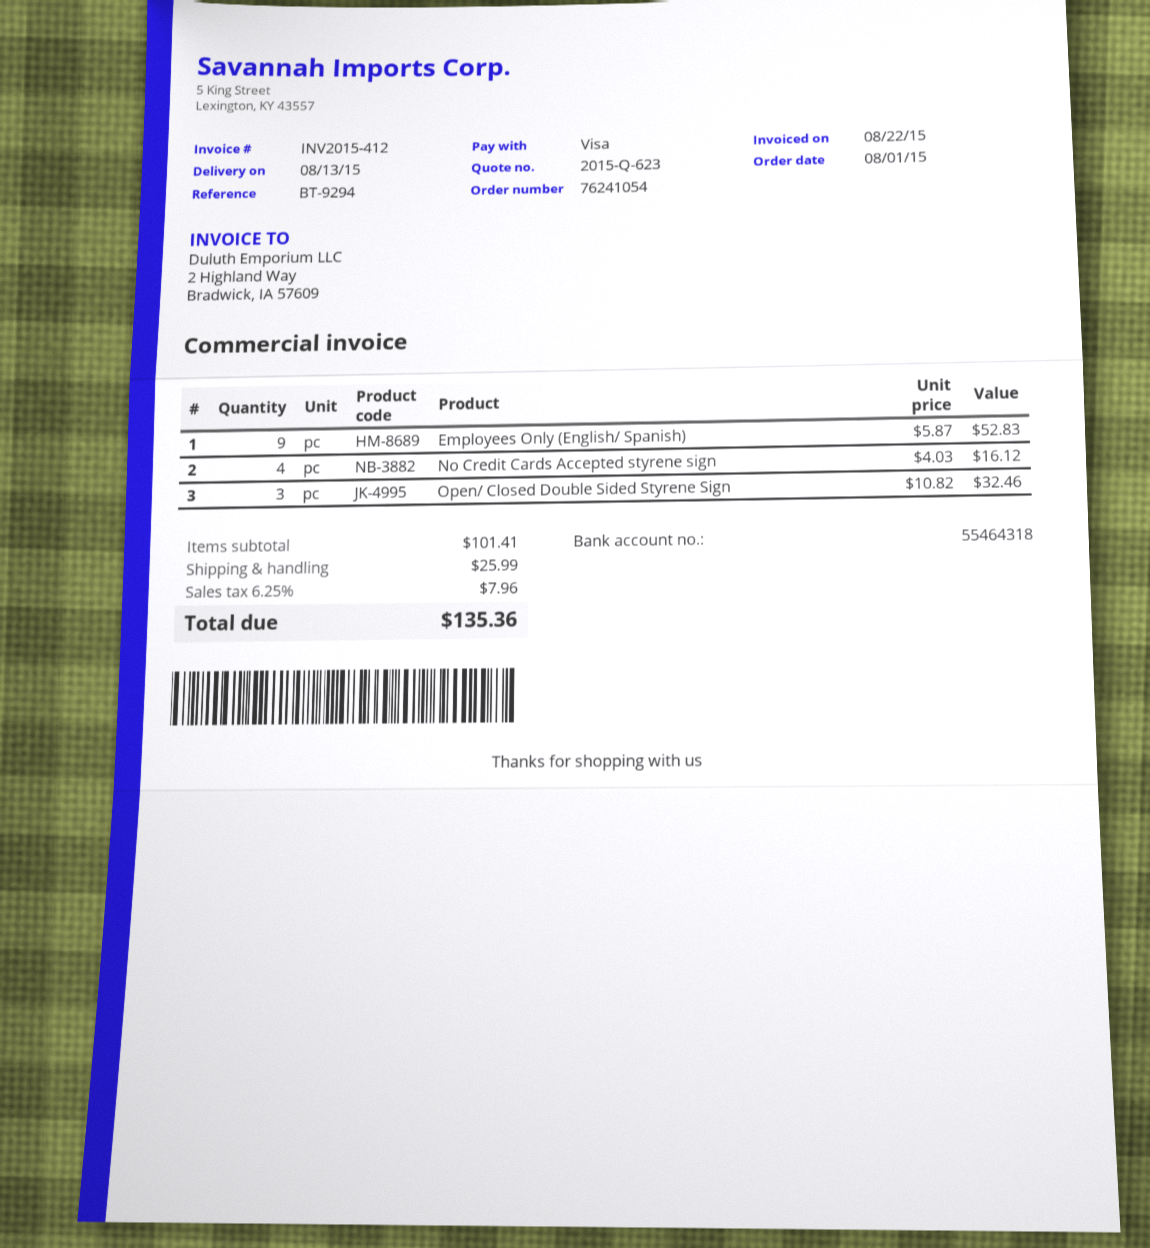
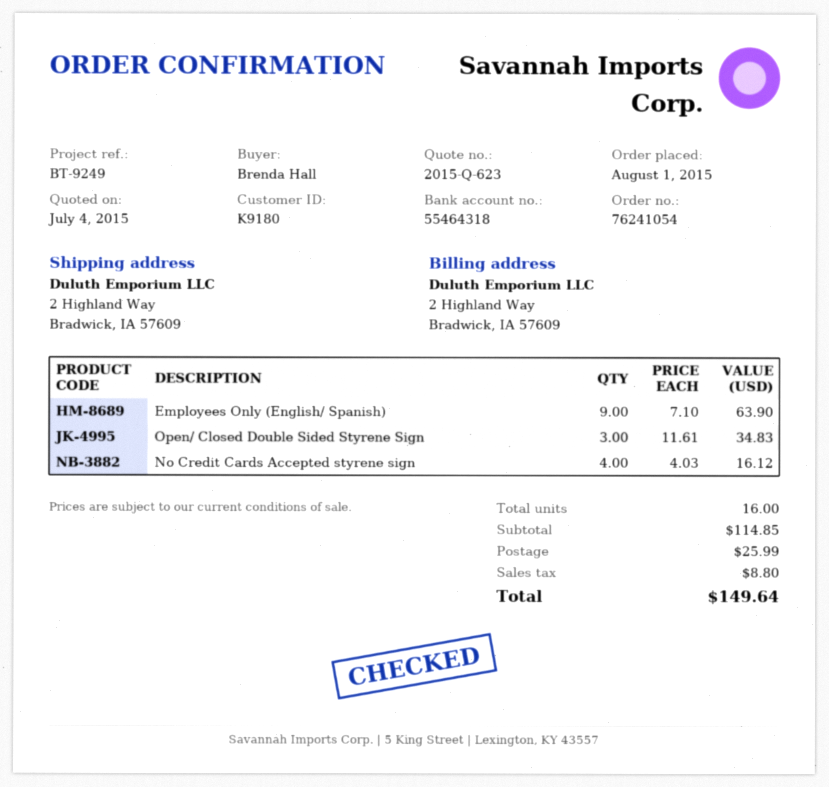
reference: BT-9294 -> BT-9249
Employees Only (English/ Spanish): 9 x 5.87 = 52.83 -> 9 x 7.10 = 63.90
Open/ Closed Double Sided Styrene Sign: 3 x 10.82 = 32.46 -> 3 x 11.61 = 34.83
subtotal: 101.41 -> 114.85
tax: 7.96 -> 8.80
total: 135.36 -> 149.64

